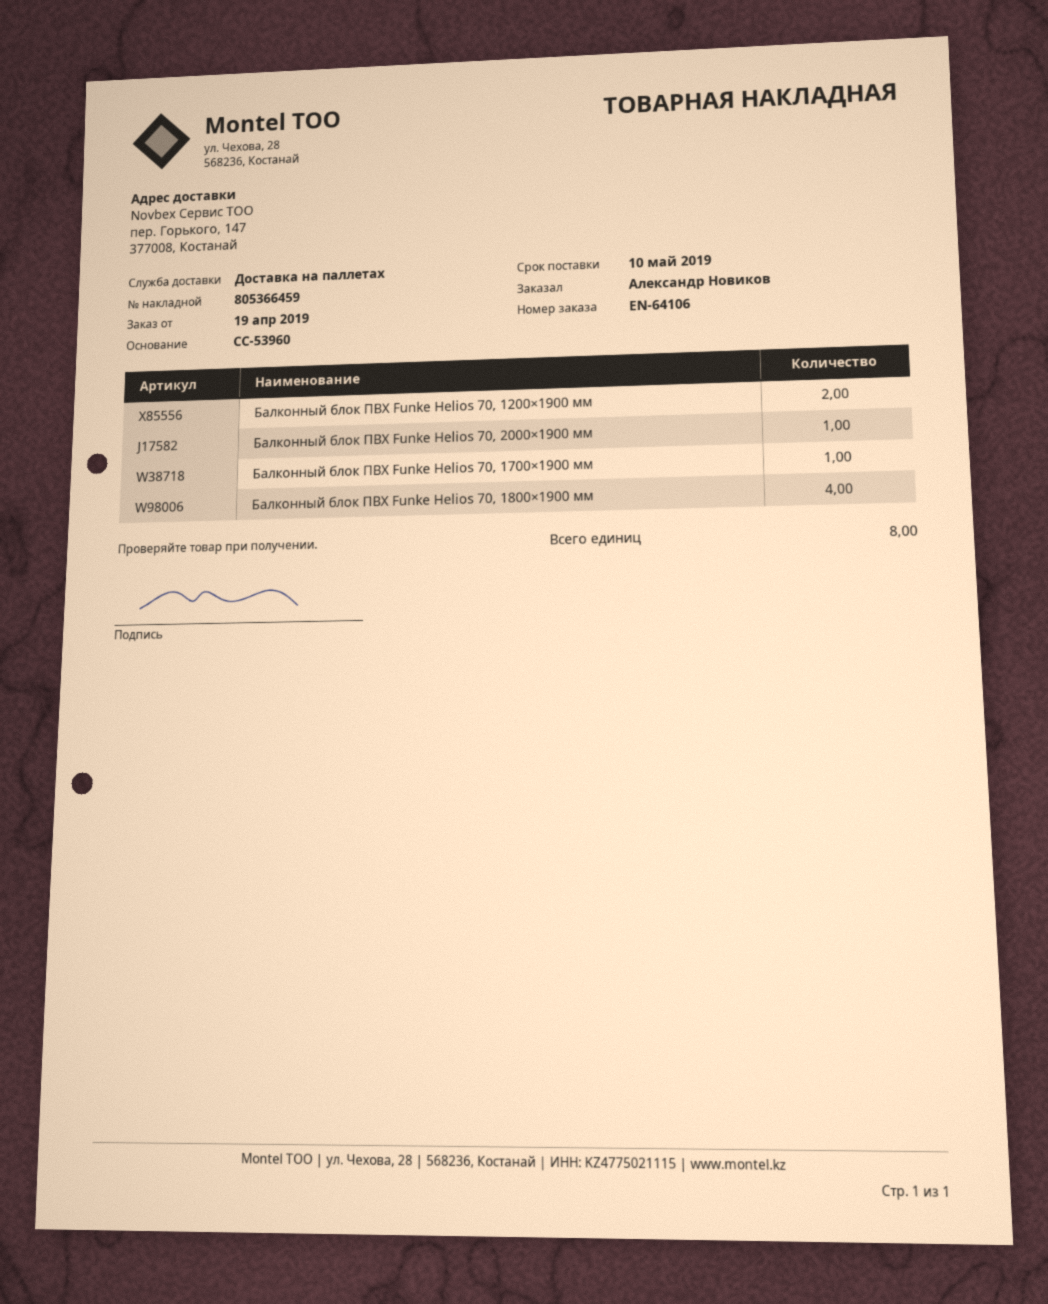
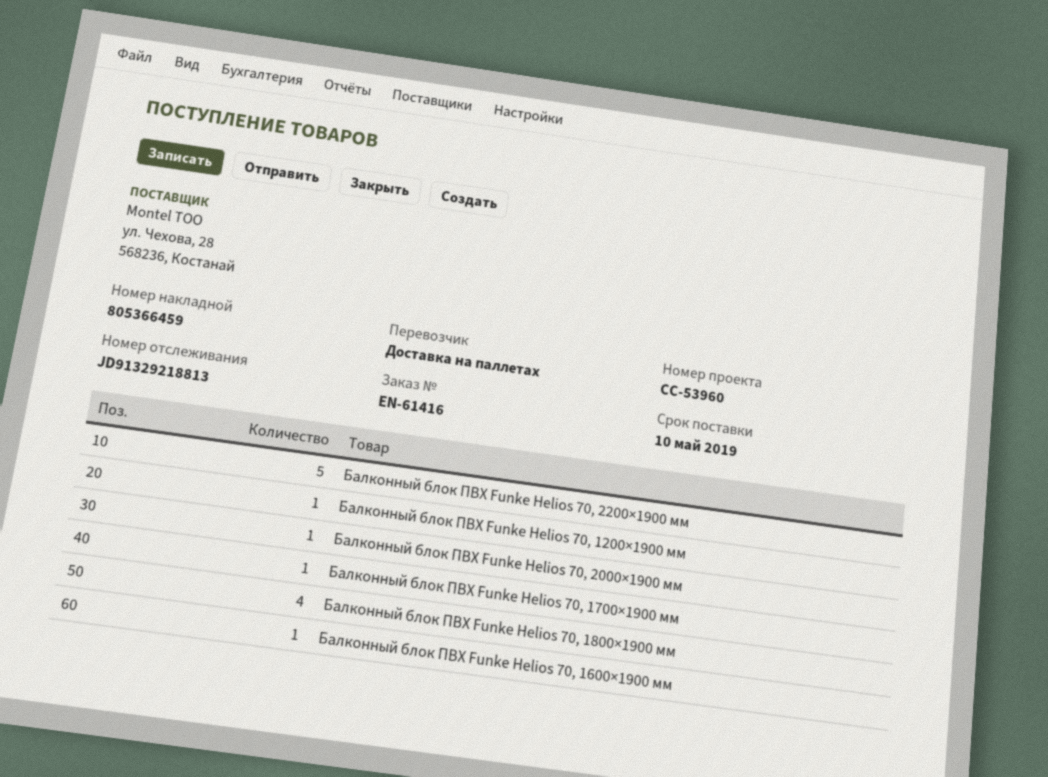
order number: EN-64106 -> EN-61416
Балконный блок ПВХ Funke Helios 70, 1200×1900 мм: 2 -> 1
Балконный блок ПВХ Funke Helios 70, 2200×1900 мм: none -> 5
Балконный блок ПВХ Funke Helios 70, 1600×1900 мм: none -> 1

